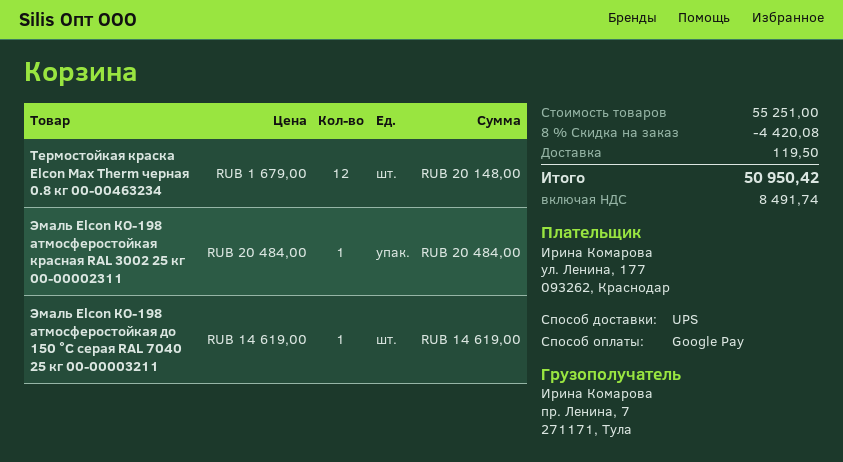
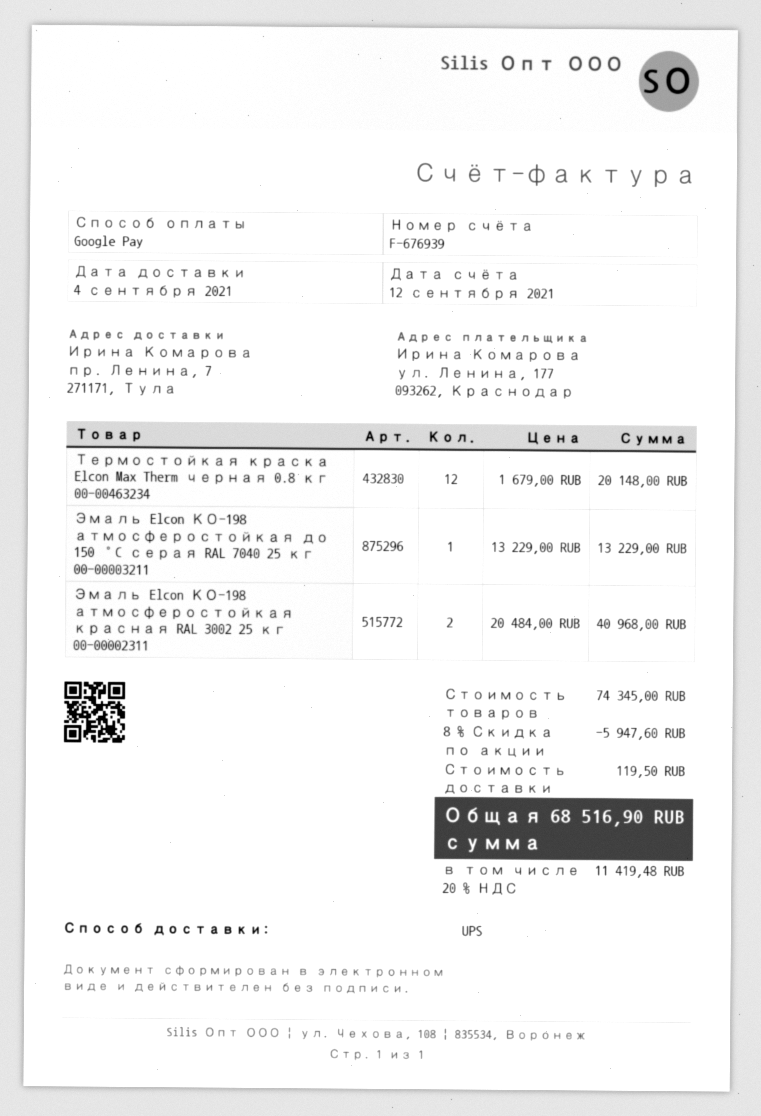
Эмаль Elcon КО-198 атмосферостойкая красная RAL 3002 25 кг 00-00002311: 1 x 20484.00 = 20484.00 -> 2 x 20484.00 = 40968.00
Эмаль Elcon КО-198 атмосферостойкая до 150 °C серая RAL 7040 25 кг 00-00003211: 1 x 14619.00 = 14619.00 -> 1 x 13229.00 = 13229.00
subtotal: 55251.00 -> 74345.00
discount: 8% = 4420.08 -> 8% = 5947.60
tax: 8491.74 -> 11419.48
total: 50950.42 -> 68516.90

